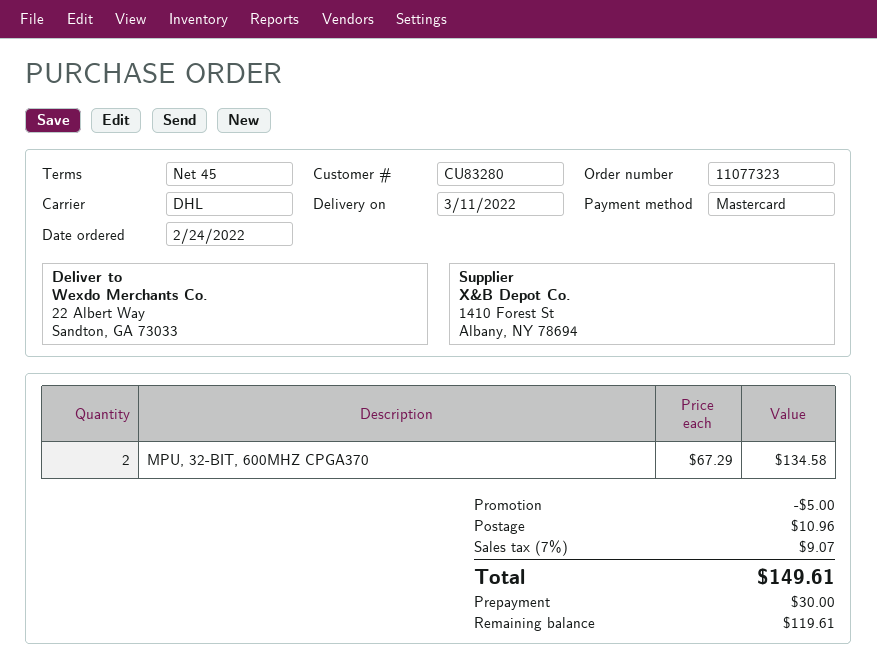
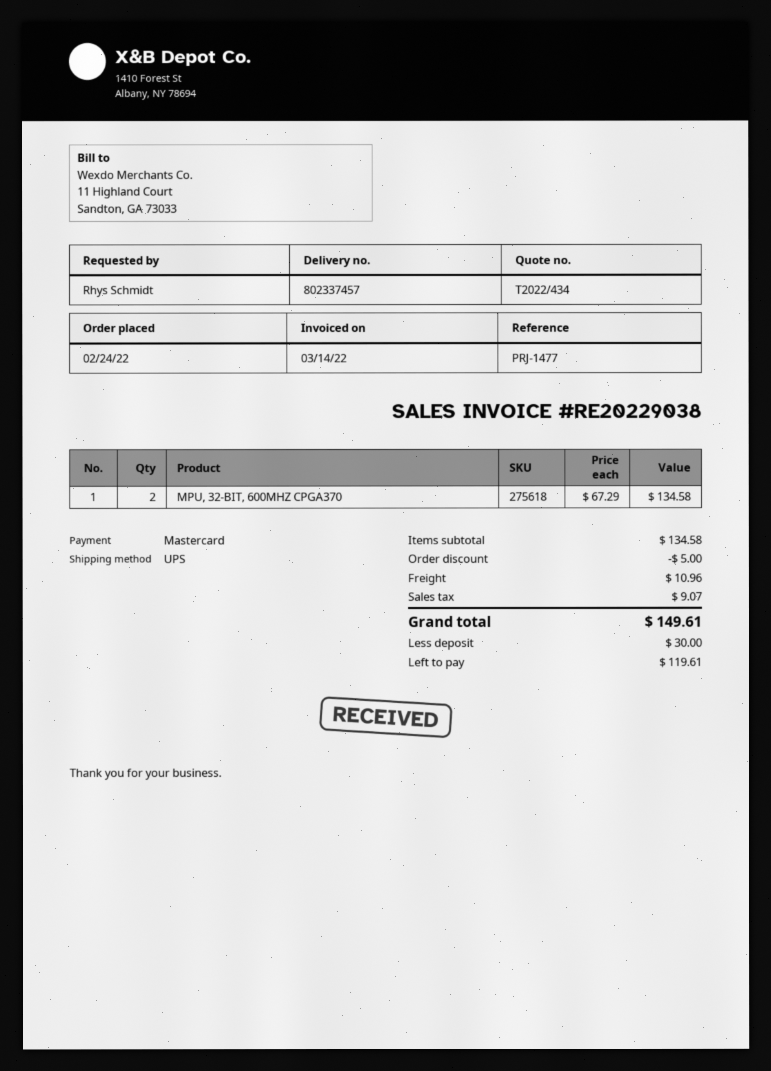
shipping method: DHL -> UPS

